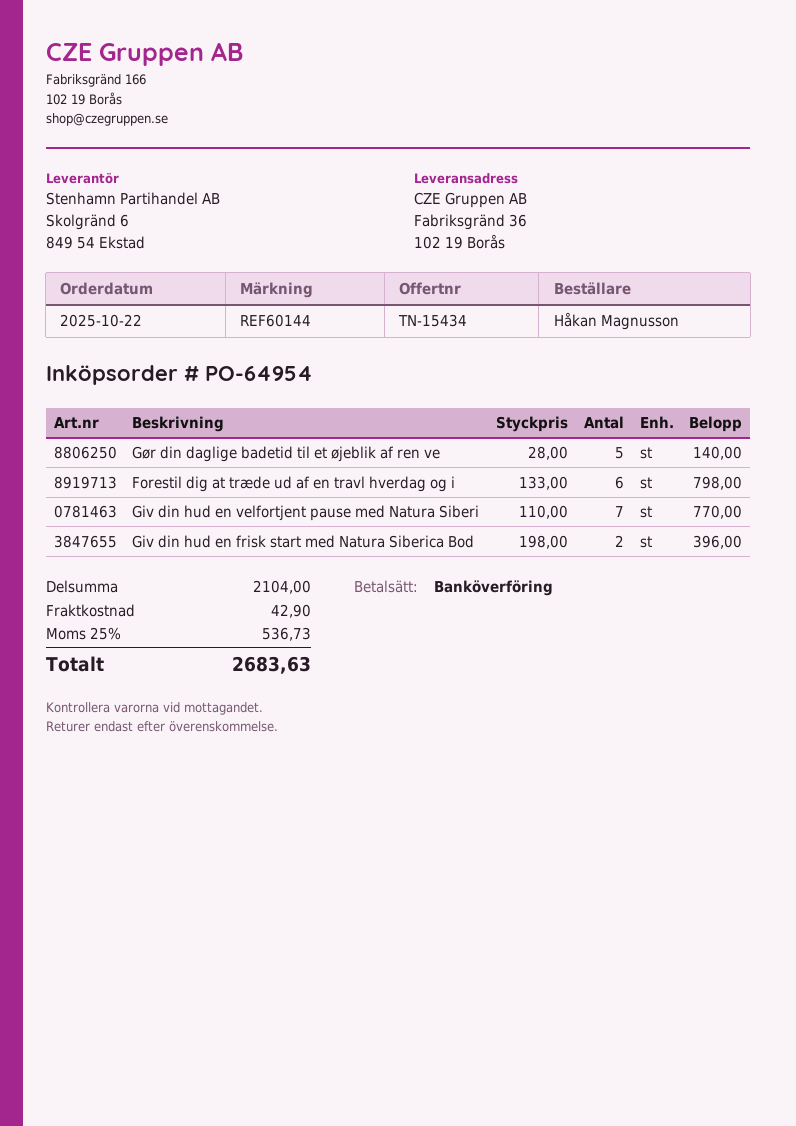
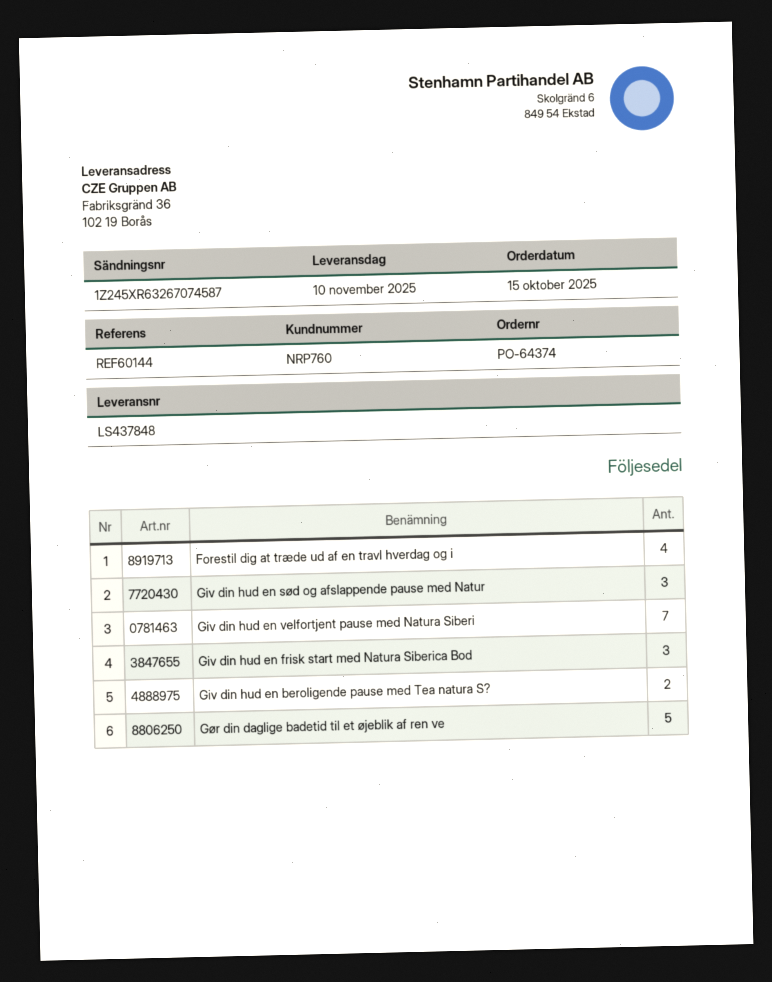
order number: PO-64954 -> PO-64374
order date: 2025-10-22 -> 2025-10-15
Forestil dig at træde ud af en travl hverdag og i: 6 -> 4
Giv din hud en frisk start med Natura Siberica Bod: 2 -> 3
Giv din hud en sød og afslappende pause med Natur: none -> 3
Giv din hud en beroligende pause med Tea natura S?: none -> 2

